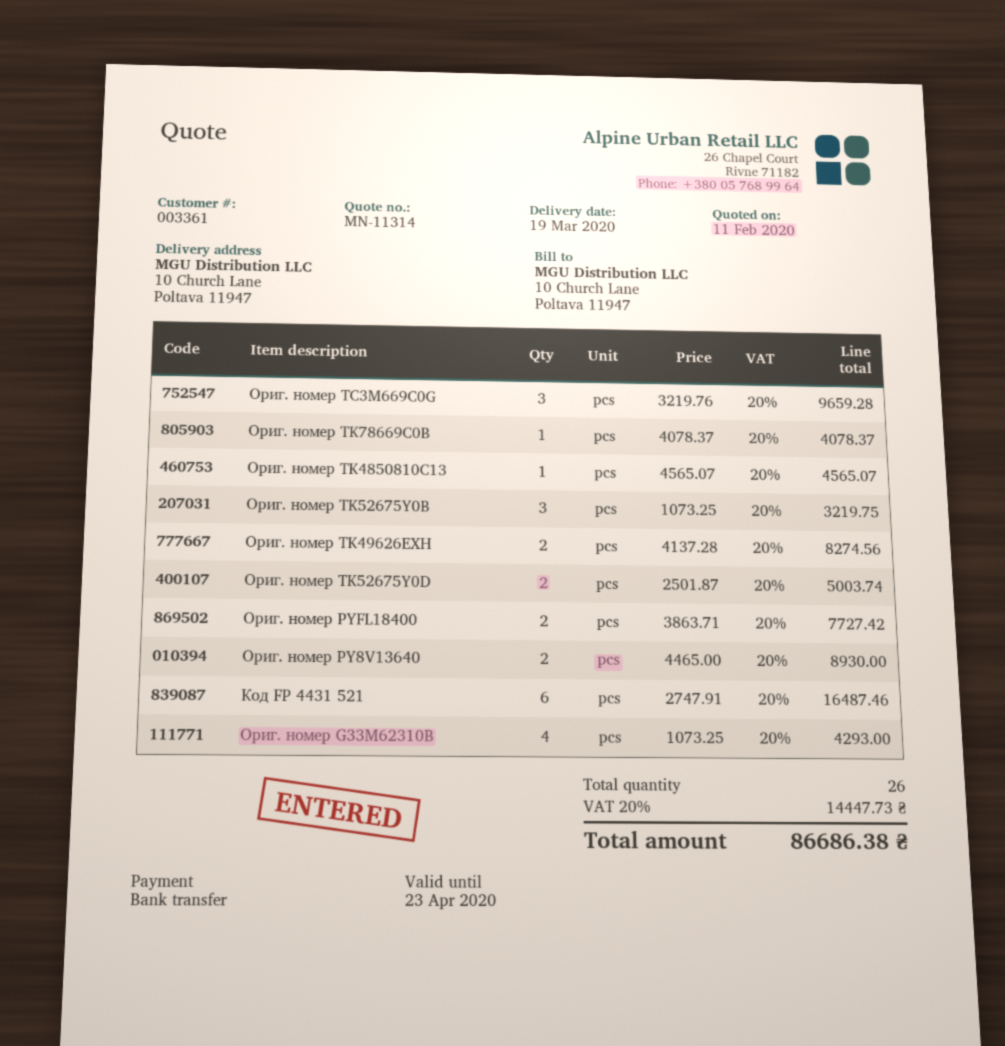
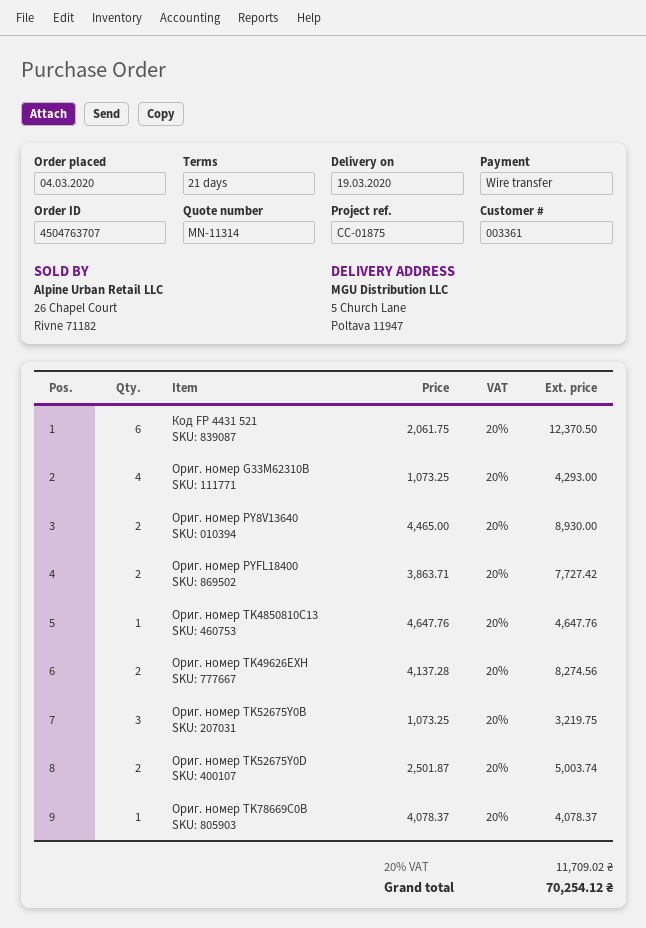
ship to: 10 Church Lane, Poltava 11947 -> 5 Church Lane, Poltava 11947
Ориг. номер TC3M669C0G: 3 x 3219.76 = 9659.28 -> none
Ориг. номер TK4850810C13: 1 x 4565.07 = 4565.07 -> 1 x 4647.76 = 4647.76
Код FP 4431 521: 6 x 2747.91 = 16487.46 -> 6 x 2061.75 = 12370.50
tax: 20% = 14447.73 -> 20% = 11709.02
total: 86686.38 -> 70254.12

